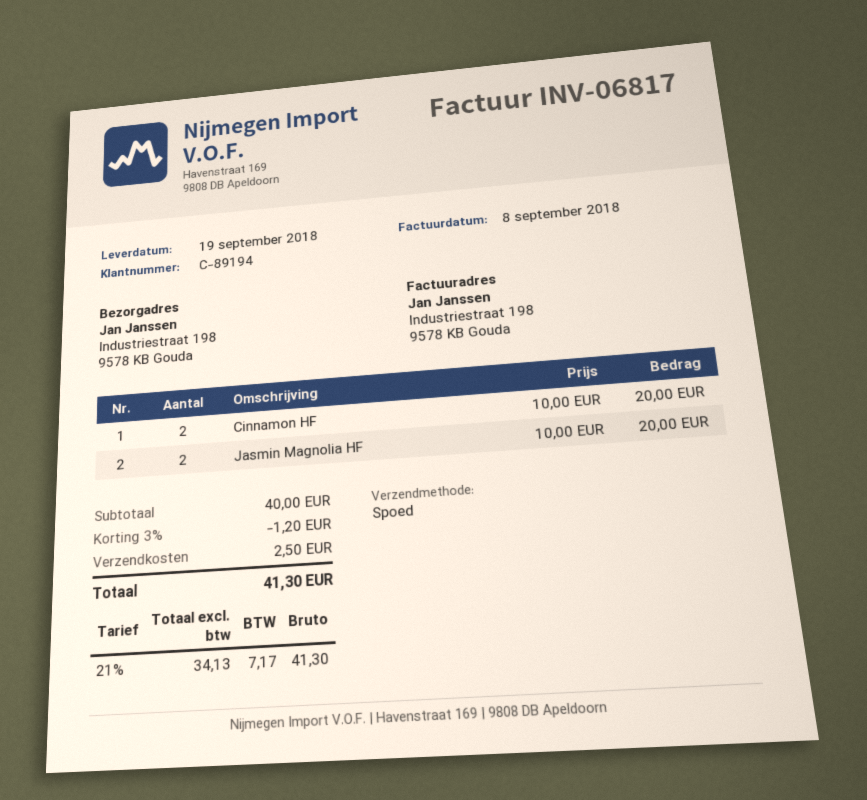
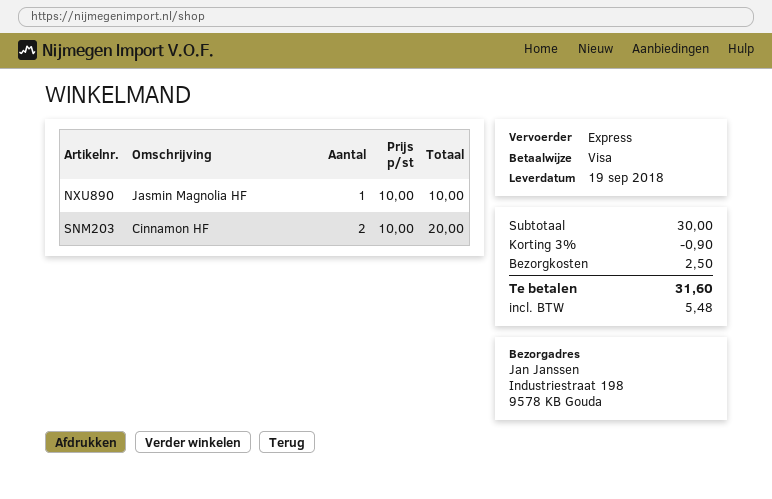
Jasmin Magnolia HF: 2 x 10.00 = 20.00 -> 1 x 10.00 = 10.00
subtotal: 40.00 -> 30.00
discount: 3% = 1.20 -> 3% = 0.90
tax: 7.17 -> 5.48
total: 41.30 -> 31.60

